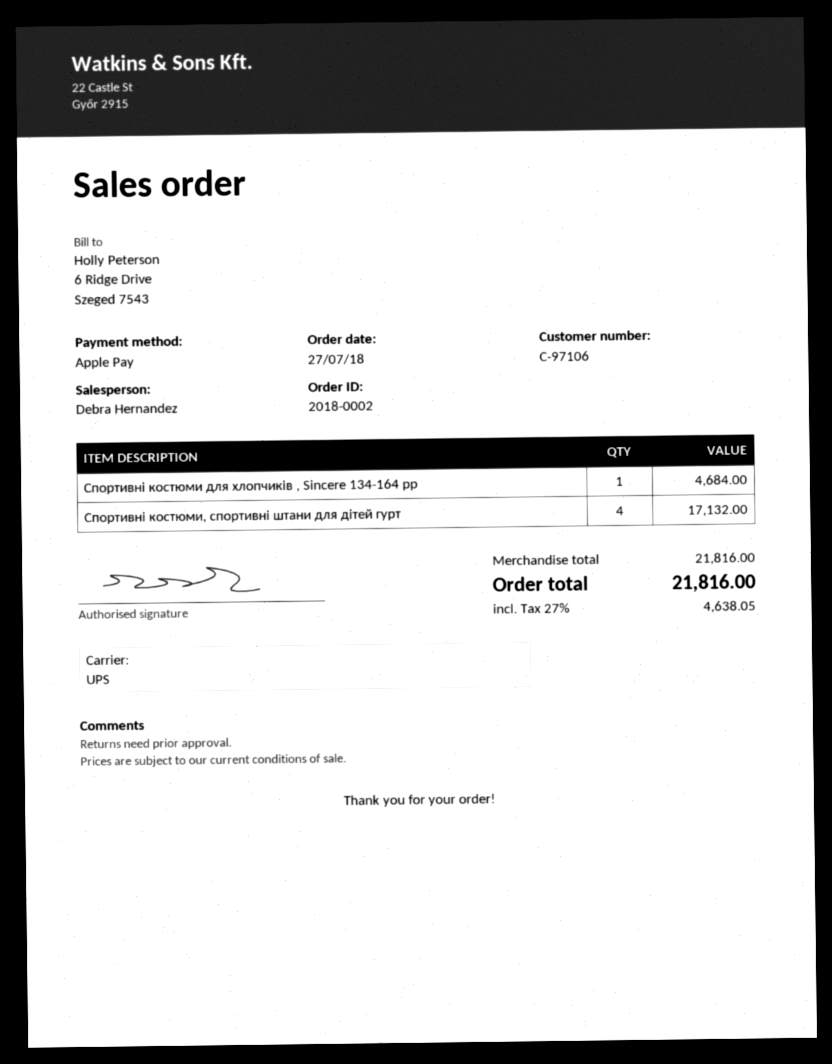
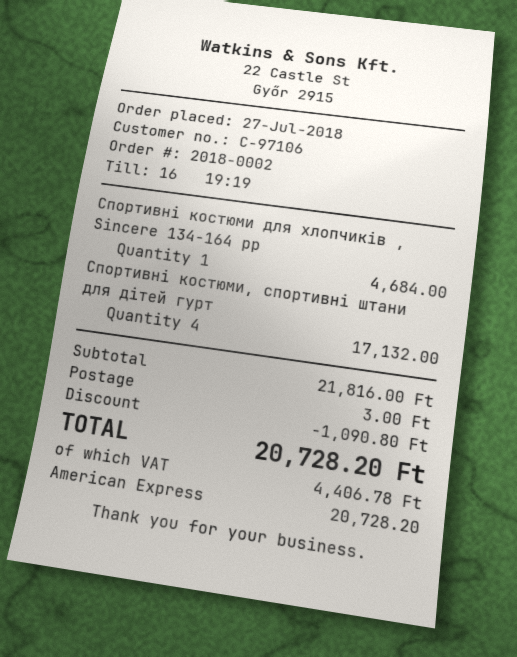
payment method: Apple Pay -> American Express
discount: none -> 1090.80
shipping: none -> 3.00
tax: 4638.05 -> 4406.78
total: 21816.00 -> 20728.20

